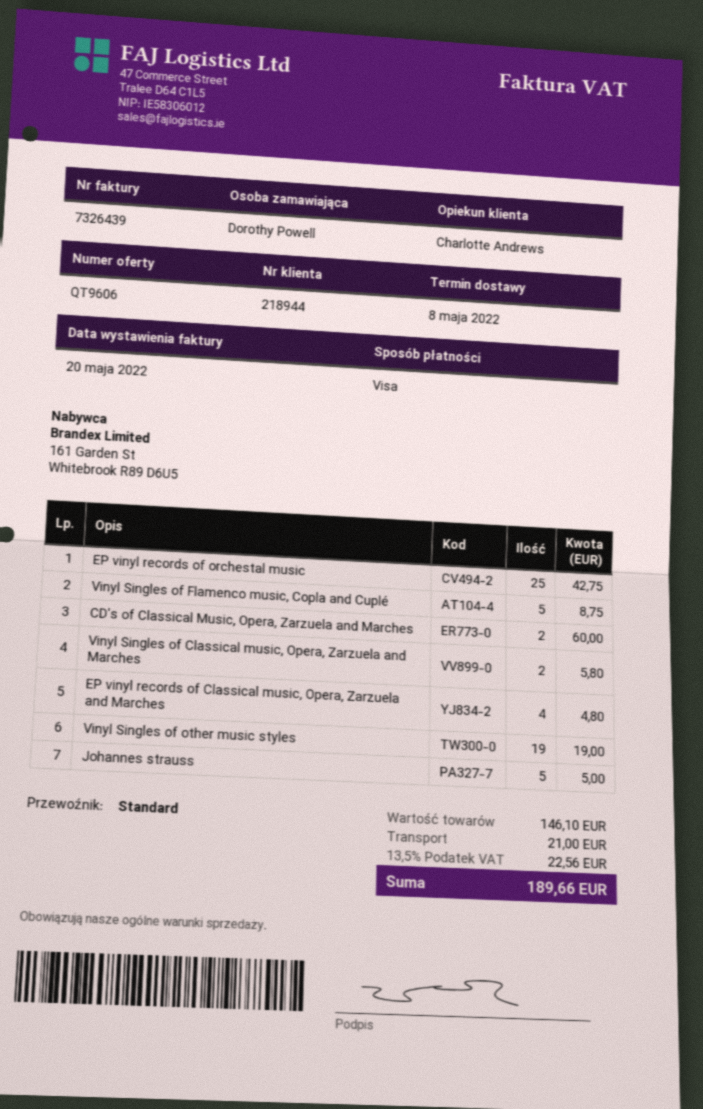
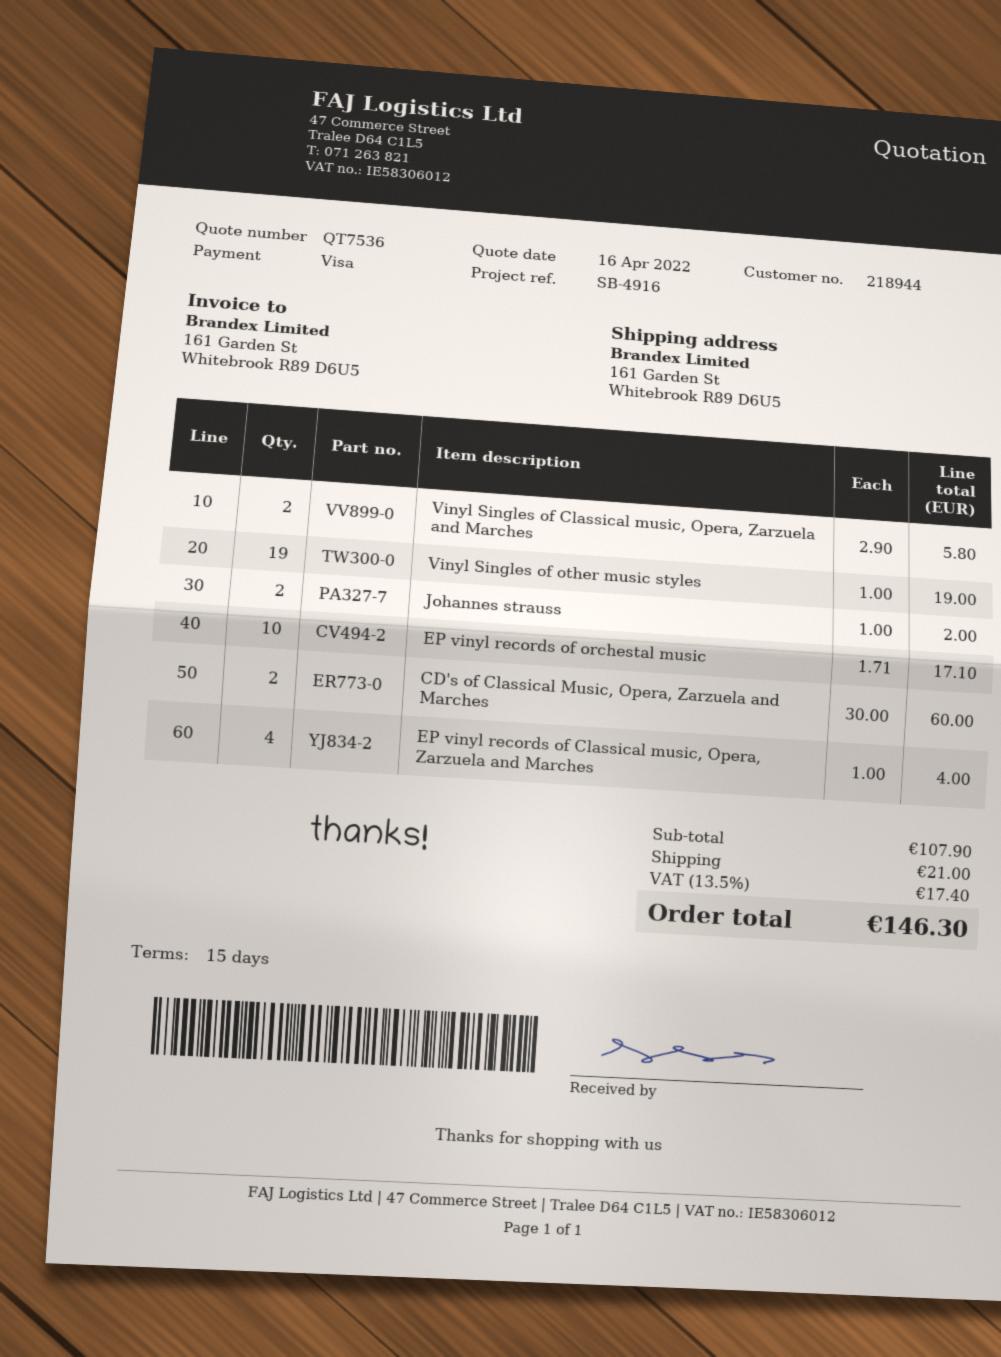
quote number: QT9606 -> QT7536
EP vinyl records of orchestal music: 25 for 42.75 -> 10 for 17.10
Vinyl Singles of Flamenco music, Copla and Cuplé: 5 for 8.75 -> none
EP vinyl records of Classical music, Opera, Zarzuela and Marches: 4 for 4.80 -> 4 for 4.00
Johannes strauss: 5 for 5.00 -> 2 for 2.00
subtotal: 146.10 -> 107.90
tax: 13.5% = 22.56 -> 13.5% = 17.40
total: 189.66 -> 146.30

